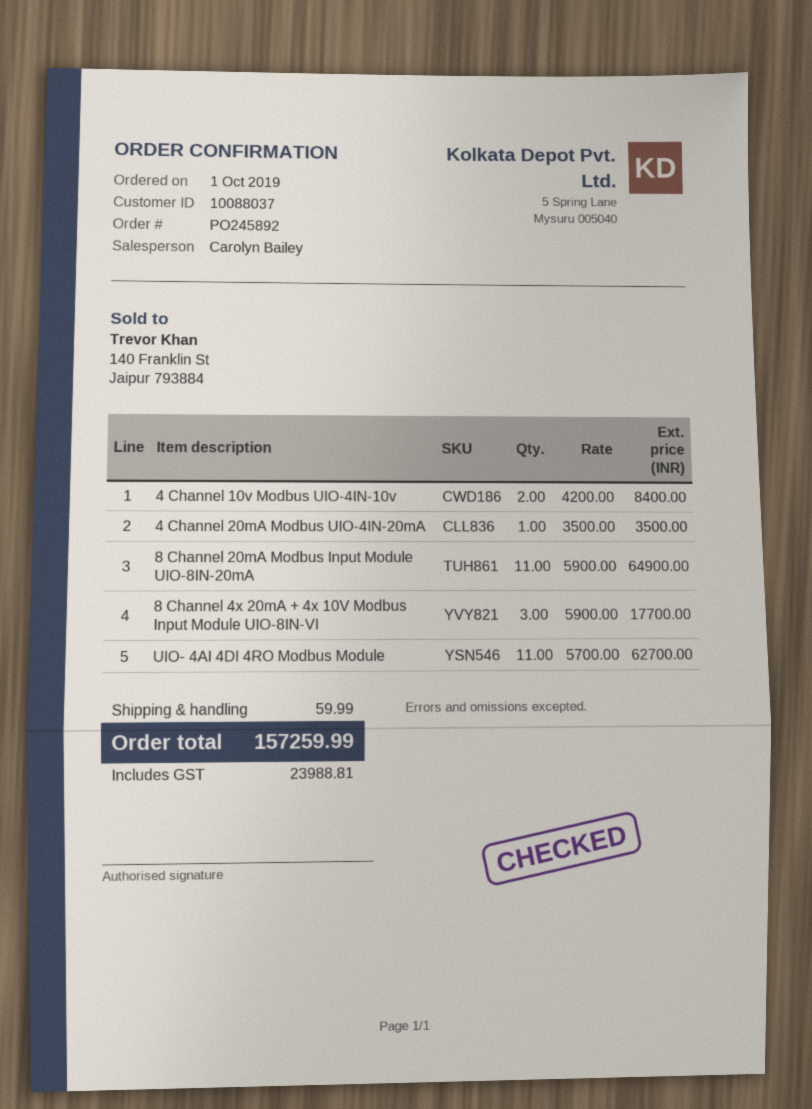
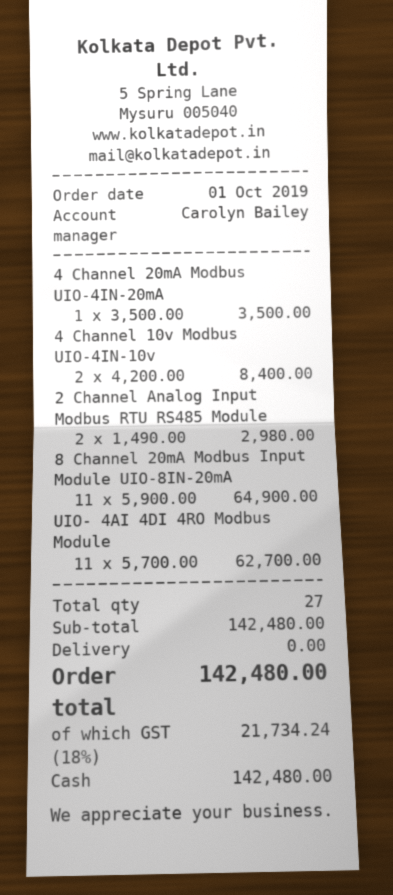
8 Channel 4x 20mA + 4x 10V Modbus Input Module UIO-8IN-VI: 3 x 5900.00 = 17700.00 -> none
2 Channel Analog Input Modbus RTU RS485 Module: none -> 2 x 1490.00 = 2980.00
shipping: 59.99 -> 0.00
tax: 23988.81 -> 21734.24
total: 157259.99 -> 142480.00

